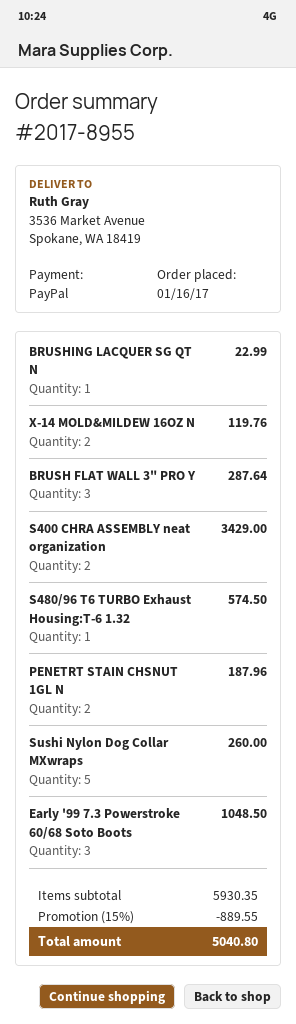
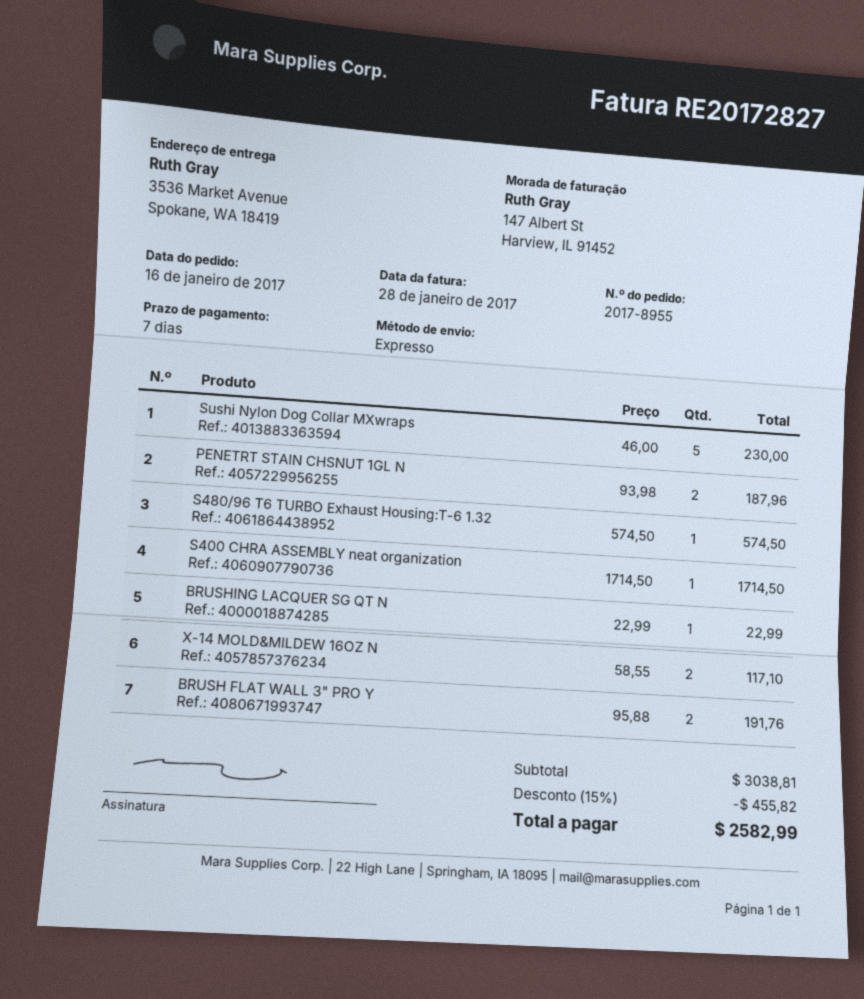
X-14 MOLD&MILDEW 16OZ N: 2 for 119.76 -> 2 for 117.10
BRUSH FLAT WALL 3" PRO Y: 3 for 287.64 -> 2 for 191.76
S400 CHRA ASSEMBLY neat organization: 2 for 3429.00 -> 1 for 1714.50
Sushi Nylon Dog Collar MXwraps: 5 for 260.00 -> 5 for 230.00
Early '99 7.3 Powerstroke 60/68 Soto Boots: 3 for 1048.50 -> none
subtotal: 5930.35 -> 3038.81
discount: 15% = 889.55 -> 15% = 455.82
total: 5040.80 -> 2582.99

